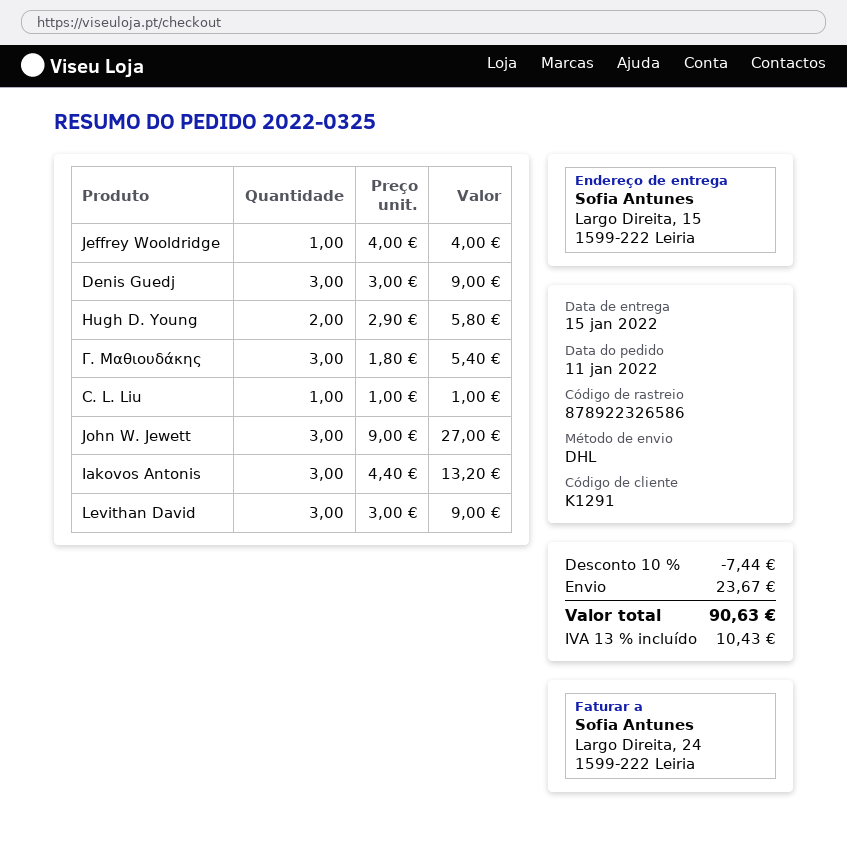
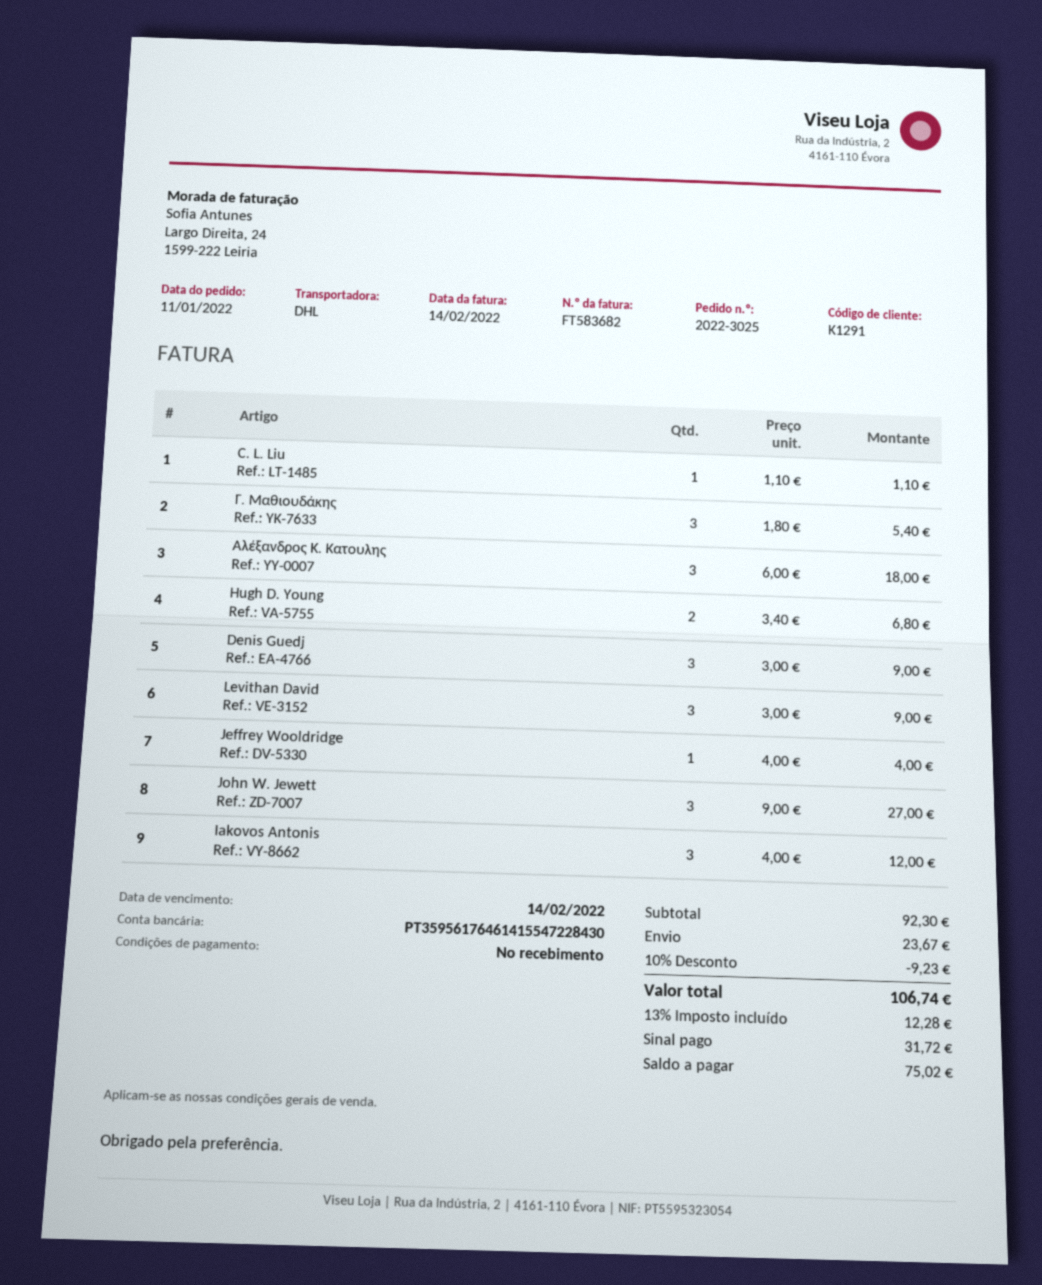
order number: 2022-0325 -> 2022-3025
Hugh D. Young: 2 x 2.90 = 5.80 -> 2 x 3.40 = 6.80
C. L. Liu: 1 x 1.00 = 1.00 -> 1 x 1.10 = 1.10
Iakovos Antonis: 3 x 4.40 = 13.20 -> 3 x 4.00 = 12.00
Αλέξανδρος Κ. Κατουλης: none -> 3 x 6.00 = 18.00
discount: 10% = 7.44 -> 10% = 9.23
tax: 13% = 10.43 -> 13% = 12.28
total: 90.63 -> 106.74

